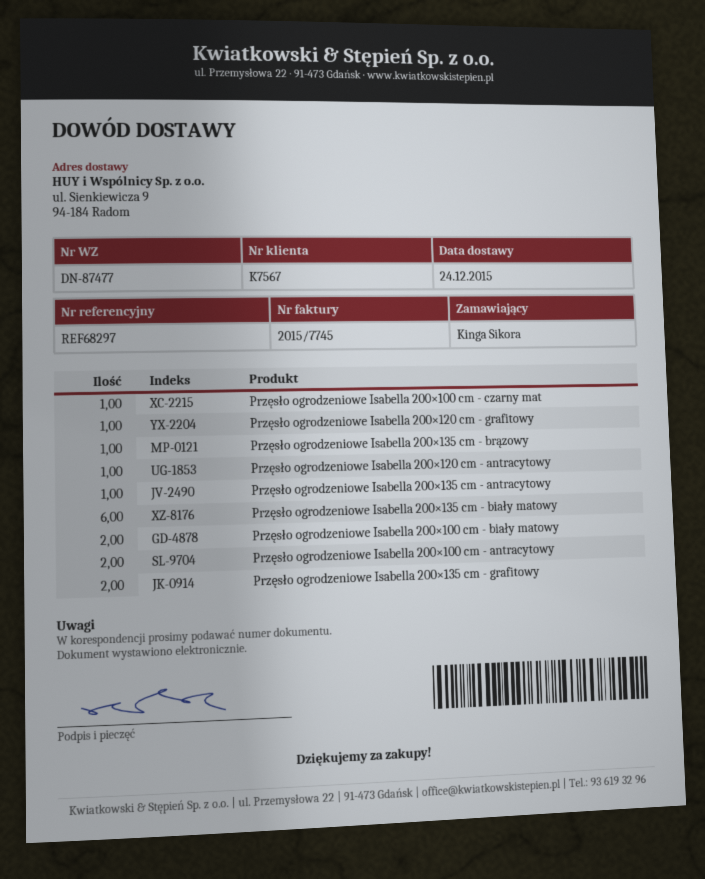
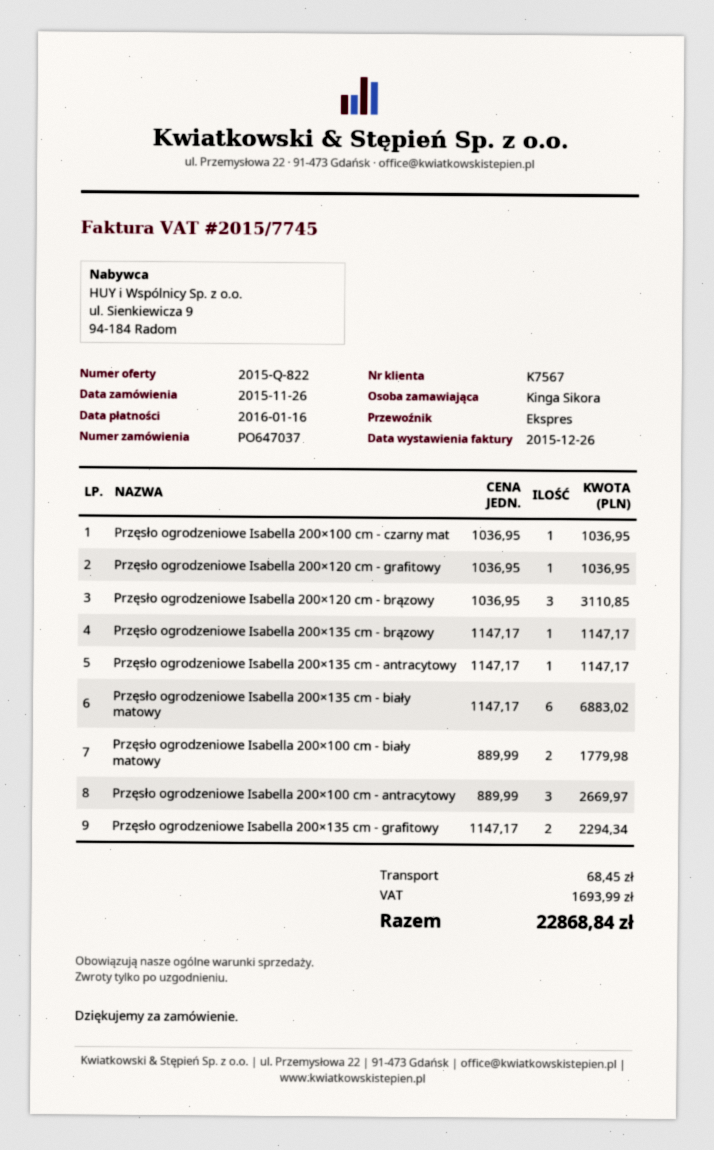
Przęsło ogrodzeniowe Isabella 200×120 cm - antracytowy: 1 -> none
Przęsło ogrodzeniowe Isabella 200×100 cm - antracytowy: 2 -> 3
Przęsło ogrodzeniowe Isabella 200×120 cm - brązowy: none -> 3

